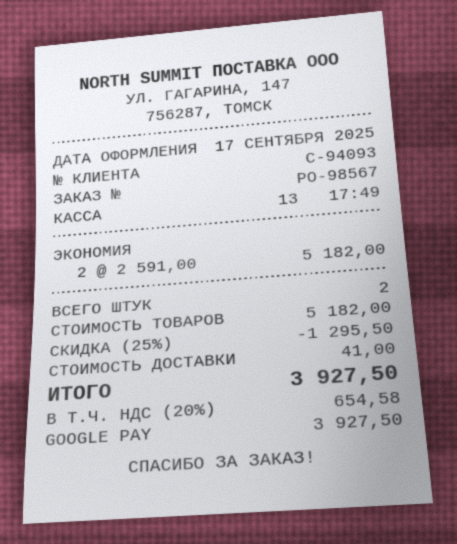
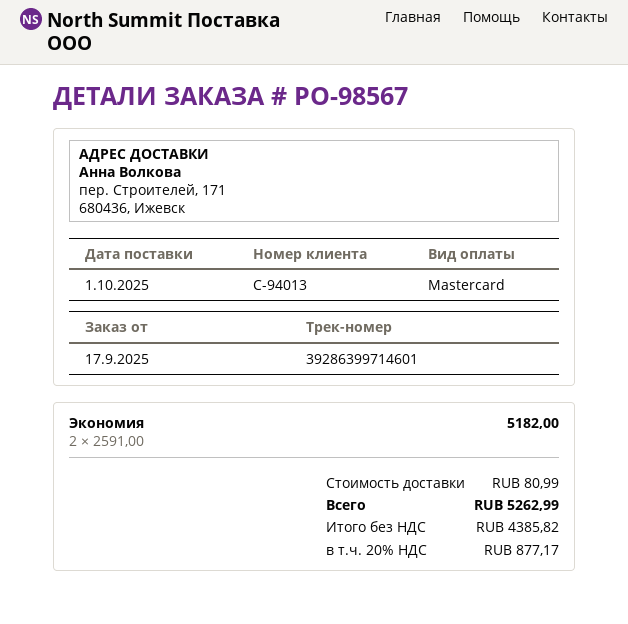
customer number: C-94093 -> C-94013
payment method: Google Pay -> Mastercard
discount: 25% = 1295.50 -> none
shipping: 41.00 -> 80.99
tax: 20% = 654.58 -> 20% = 877.17
total: 3927.50 -> 5262.99

